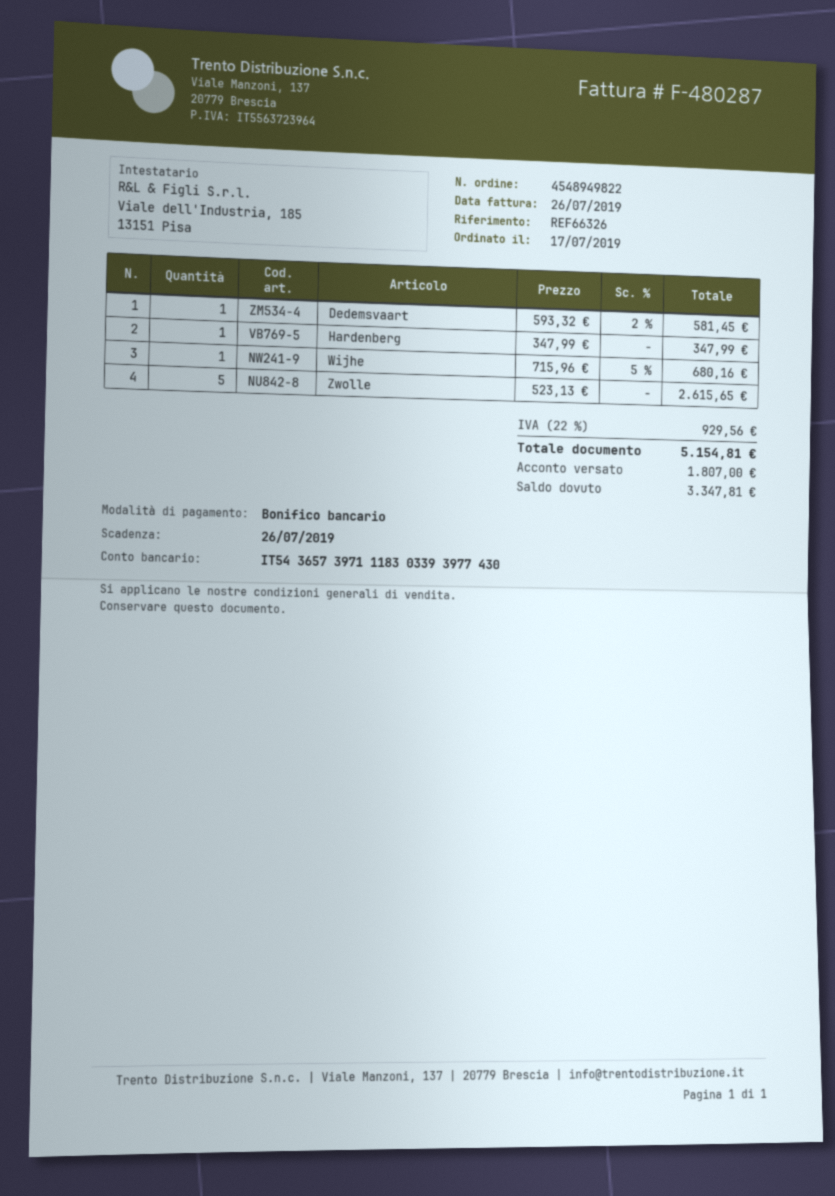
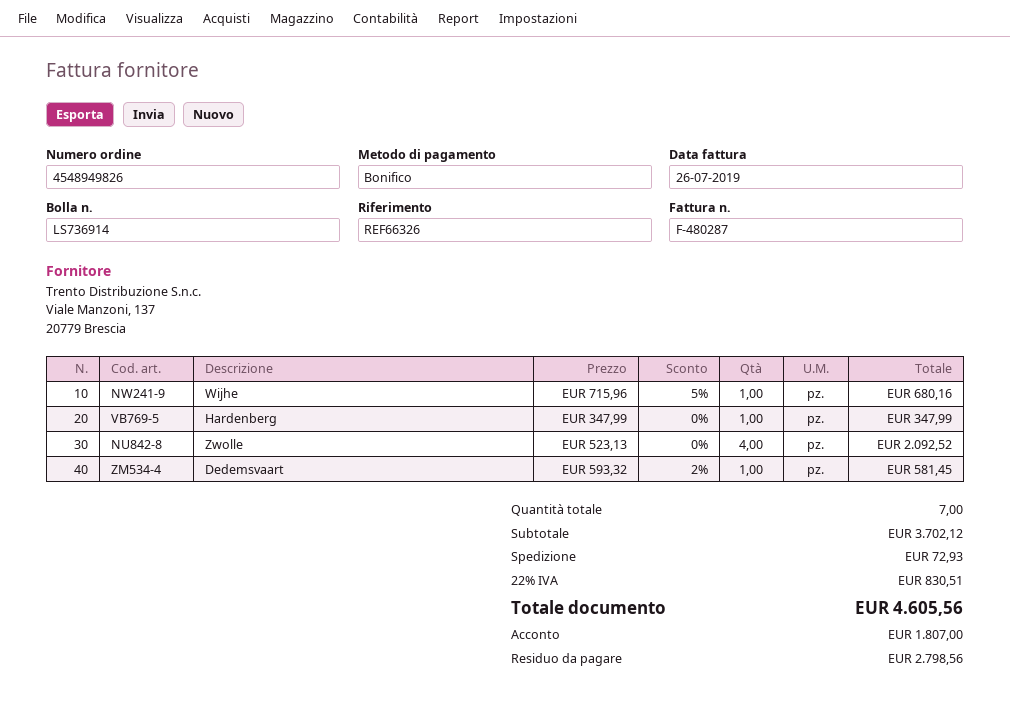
order number: 4548949822 -> 4548949826
Zwolle: 5 x 523.13 = 2615.65 -> 4 x 523.13 = 2092.52
shipping: none -> 72.93
tax: 22% = 929.56 -> 22% = 830.51
total: 5154.81 -> 4605.56
balance: 3347.81 -> 2798.56

